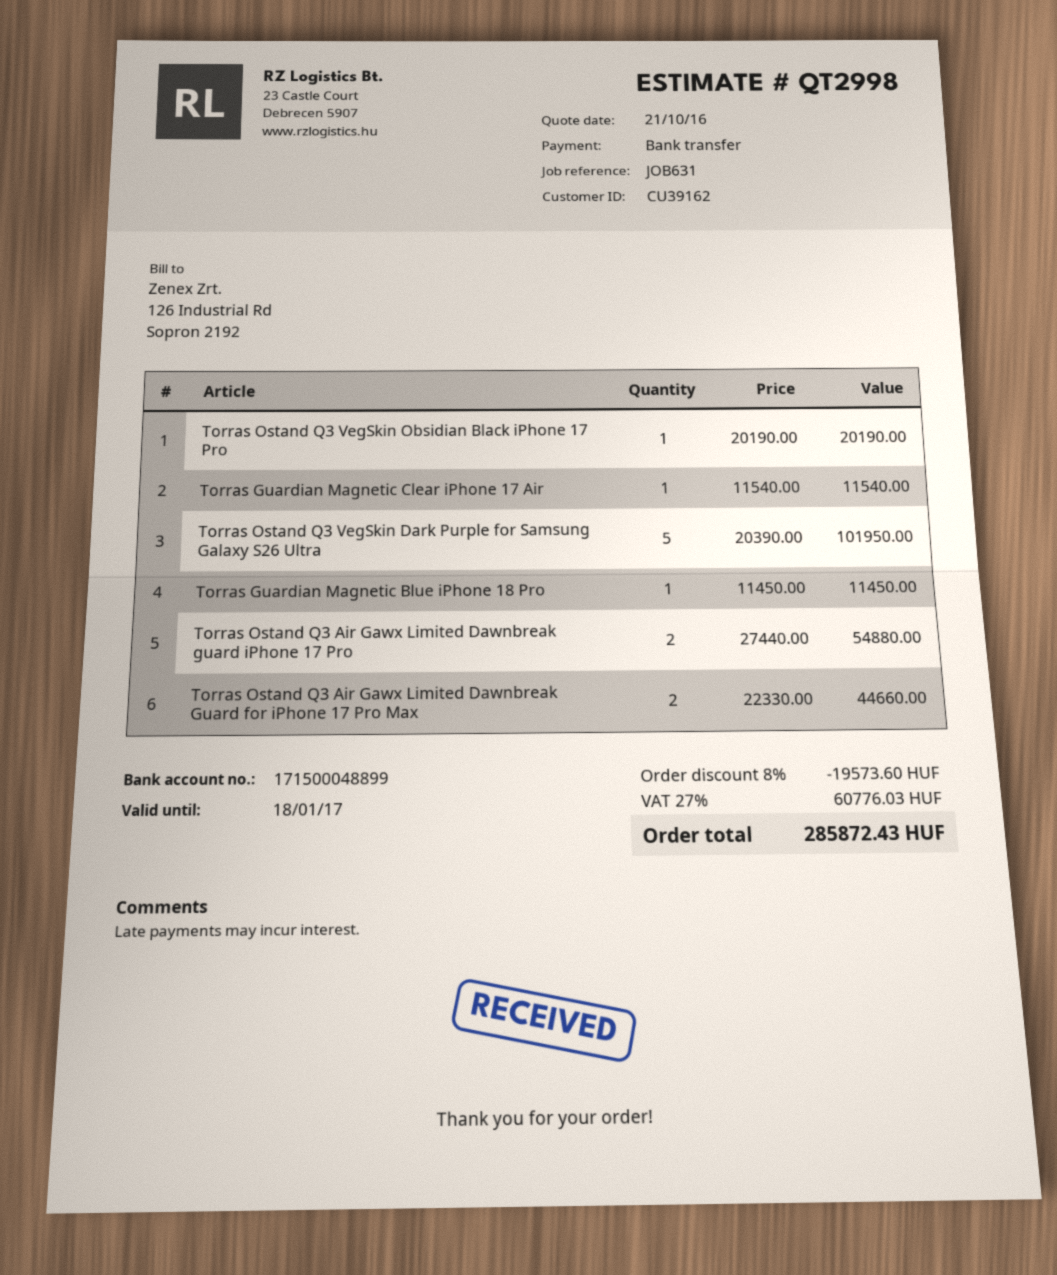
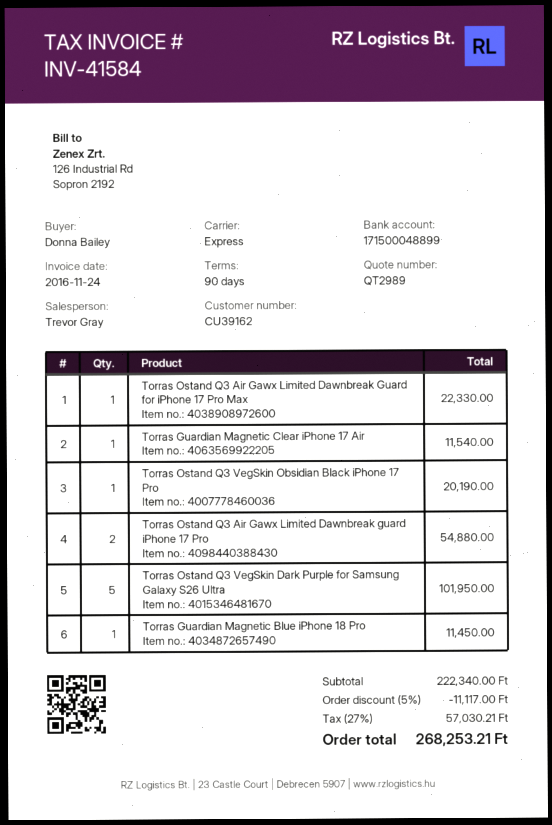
quote number: QT2998 -> QT2989
Torras Ostand Q3 Air Gawx Limited Dawnbreak Guard for iPhone 17 Pro Max: 2 for 44660.00 -> 1 for 22330.00
discount: 8% = 19573.60 -> 5% = 11117.00
tax: 27% = 60776.03 -> 27% = 57030.21
total: 285872.43 -> 268253.21

